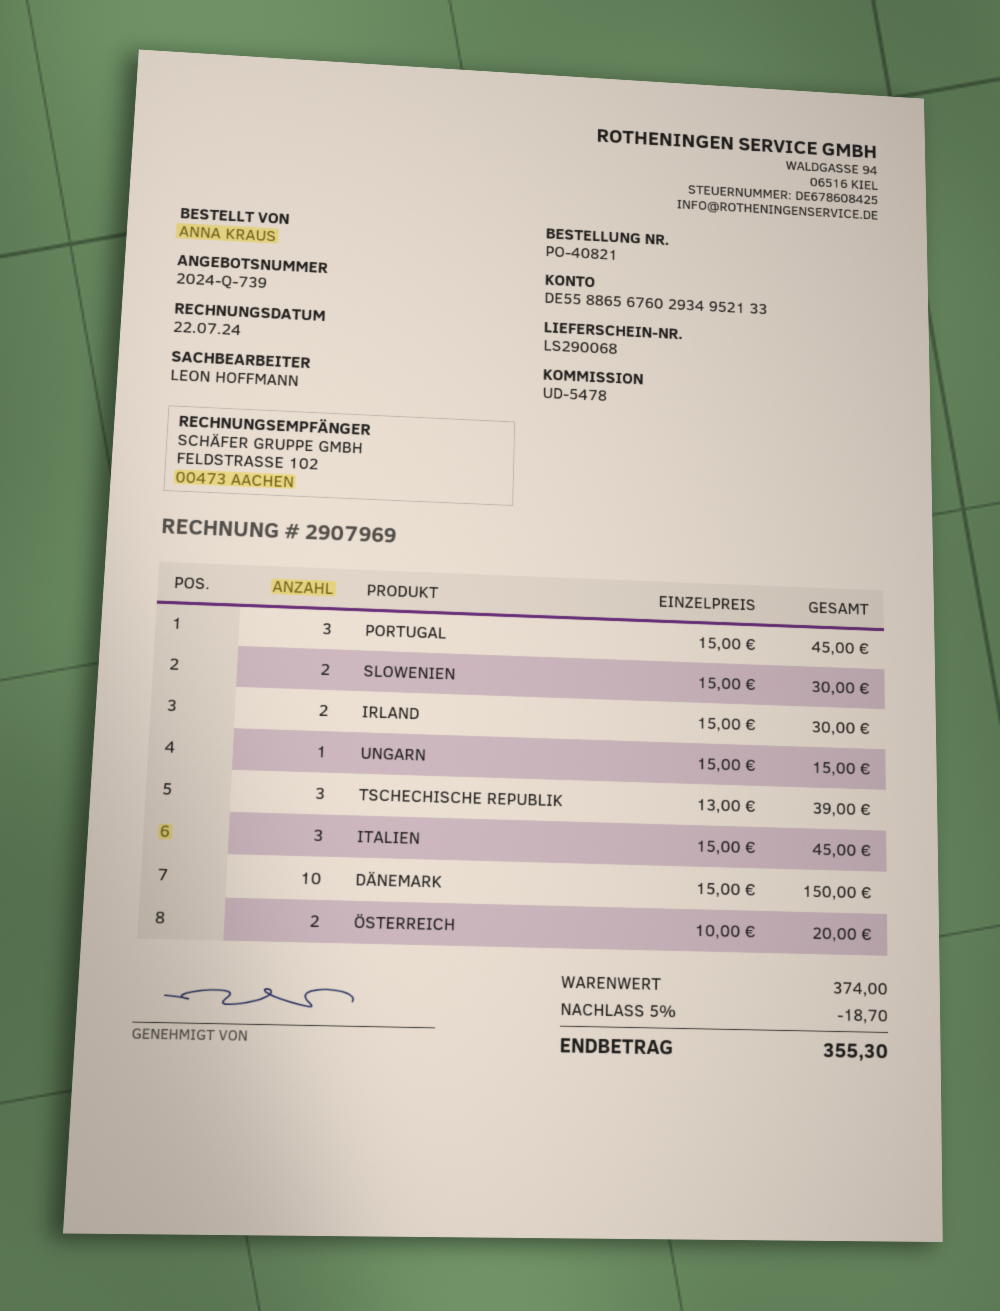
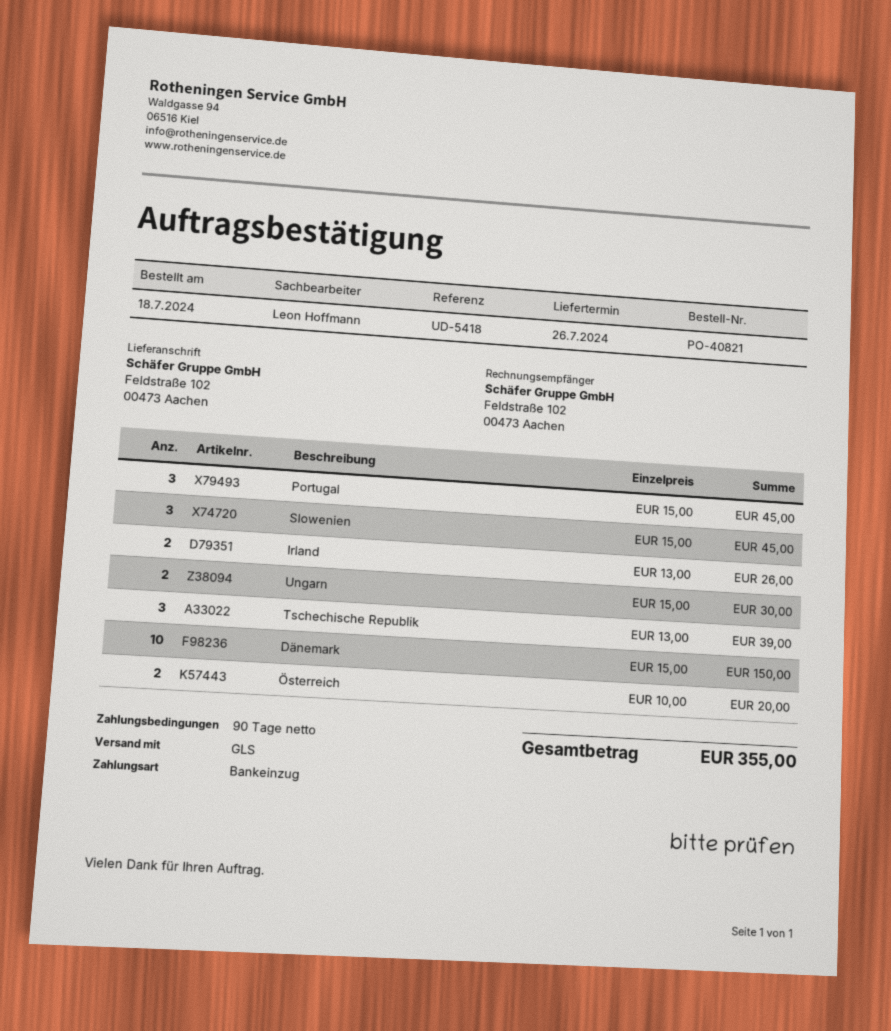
reference: UD-5478 -> UD-5418
SLOWENIEN: 2 x 15.00 = 30.00 -> 3 x 15.00 = 45.00
IRLAND: 2 x 15.00 = 30.00 -> 2 x 13.00 = 26.00
UNGARN: 1 x 15.00 = 15.00 -> 2 x 15.00 = 30.00
ITALIEN: 3 x 15.00 = 45.00 -> none
discount: 5% = 18.70 -> none
total: 355.30 -> 355.00

